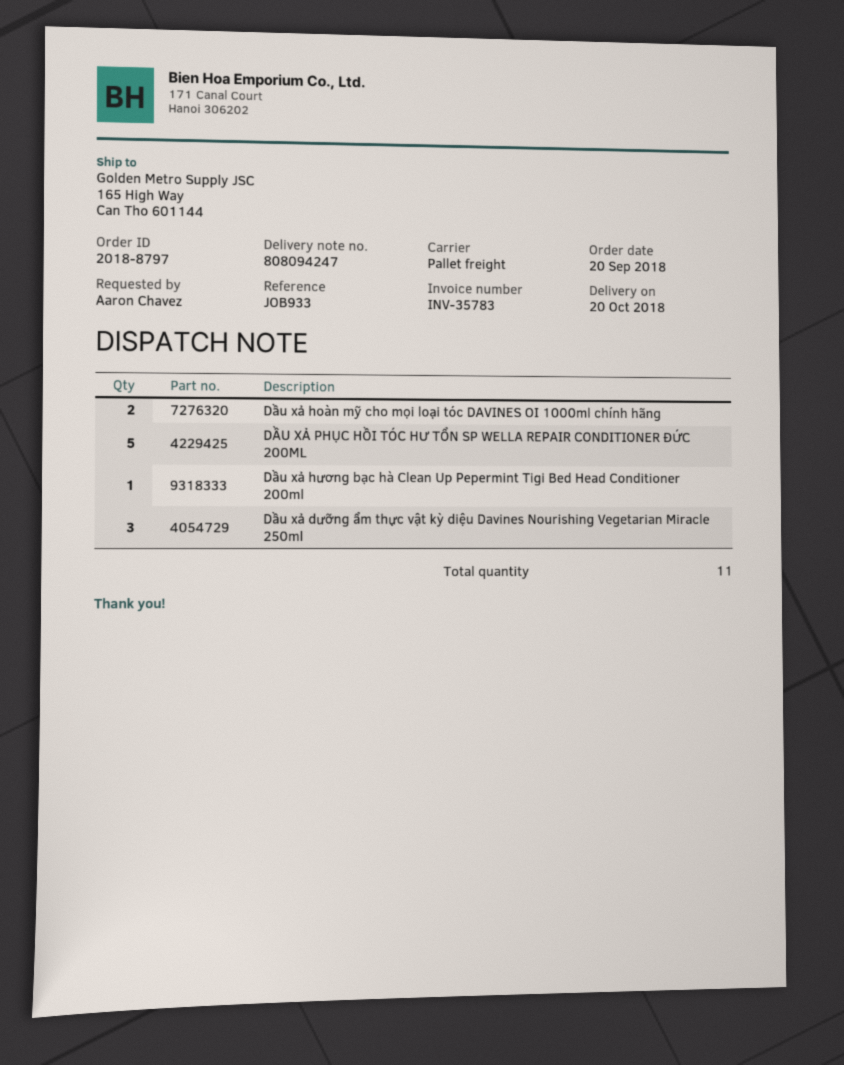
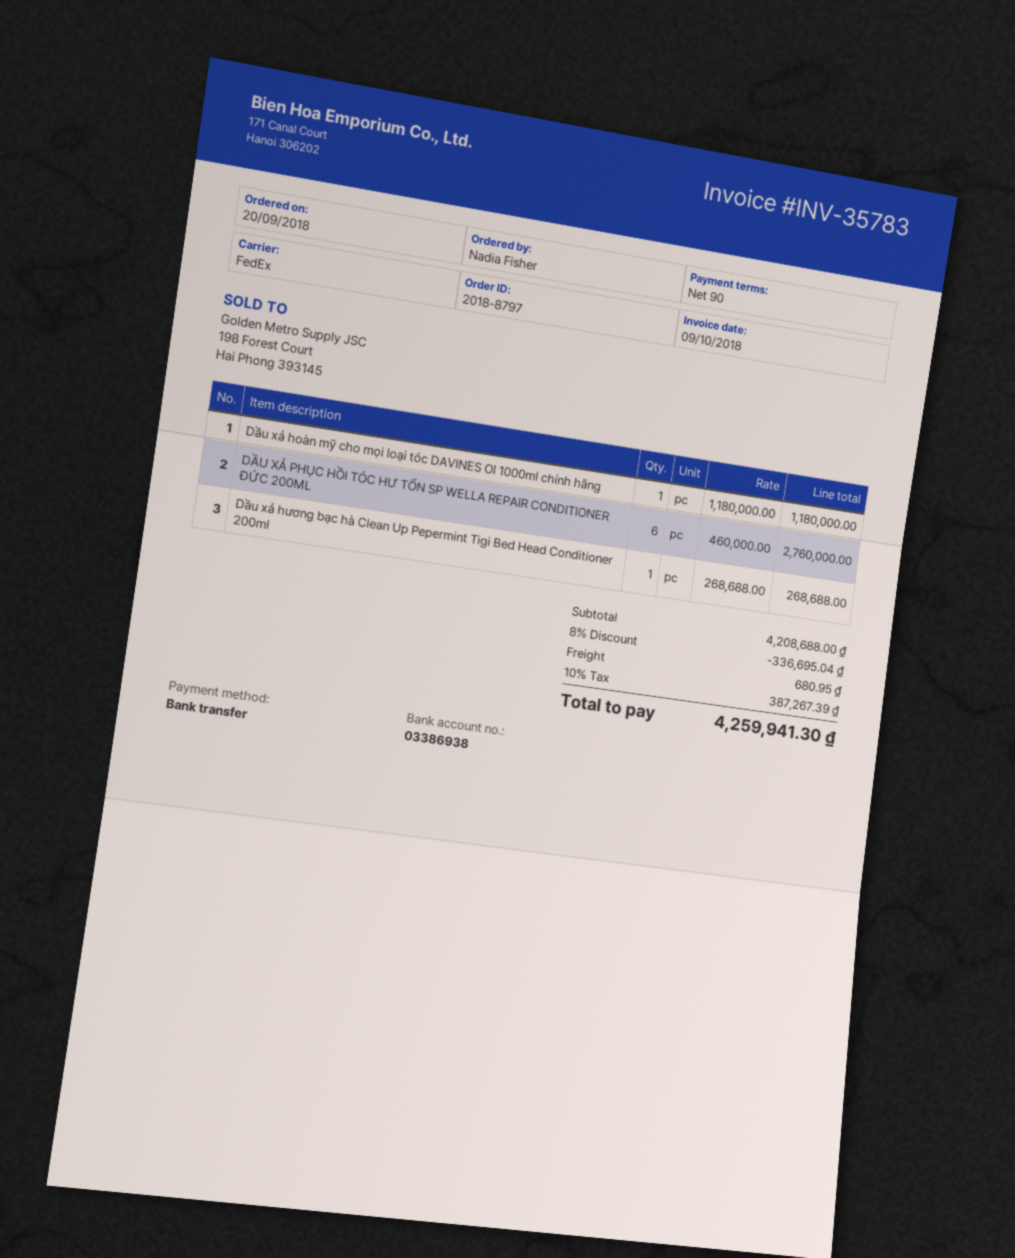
ordered by: Aaron Chavez -> Nadia Fisher
shipping method: pallet freight -> FedEx
Dầu xả hoàn mỹ cho mọi loại tóc DAVINES OI 1000ml chính hãng: 2 -> 1
DẦU XẢ PHỤC HỒI TÓC HƯ TỔN SP WELLA REPAIR CONDITIONER ĐỨC 200ML: 5 -> 6
Dầu xả dưỡng ẩm thực vật kỳ diệu Davines Nourishing Vegetarian Miracle 250ml: 3 -> none

